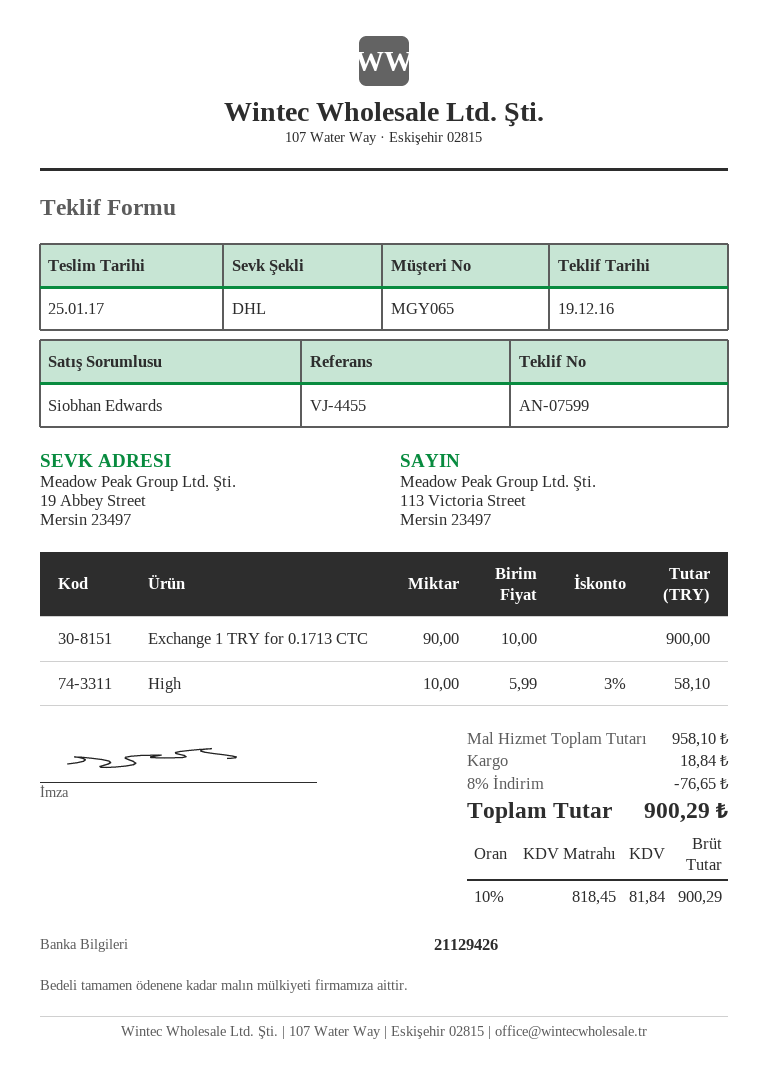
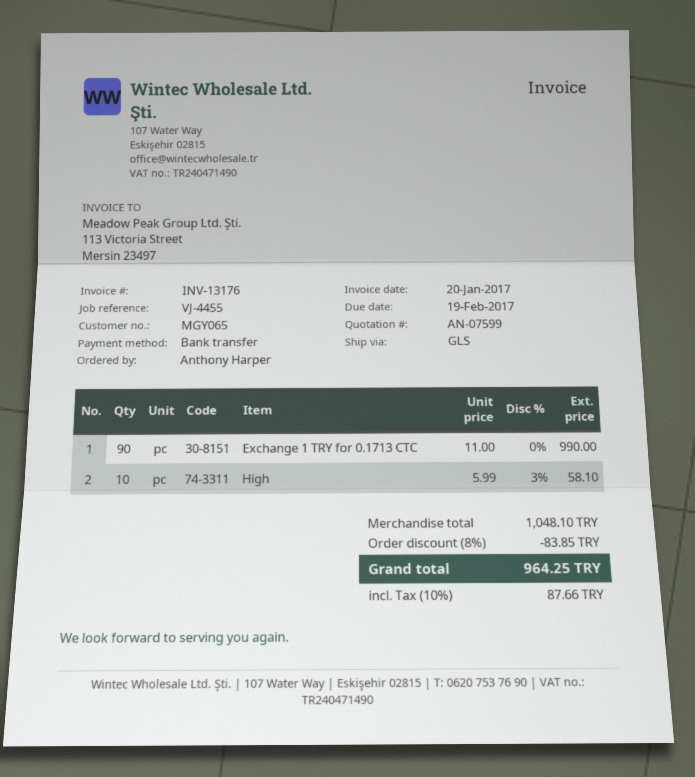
shipping method: DHL -> GLS
Exchange 1 TRY for 0.1713 CTC: 90 x 10.00 = 900.00 -> 90 x 11.00 = 990.00
subtotal: 958.10 -> 1048.10
discount: 8% = 76.65 -> 8% = 83.85
shipping: 18.84 -> none
tax: 10% = 81.84 -> 10% = 87.66
total: 900.29 -> 964.25

